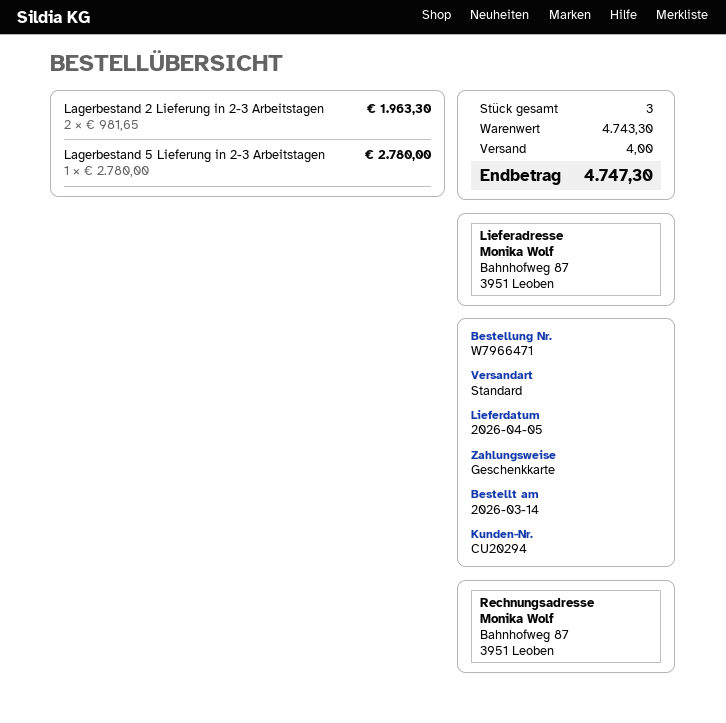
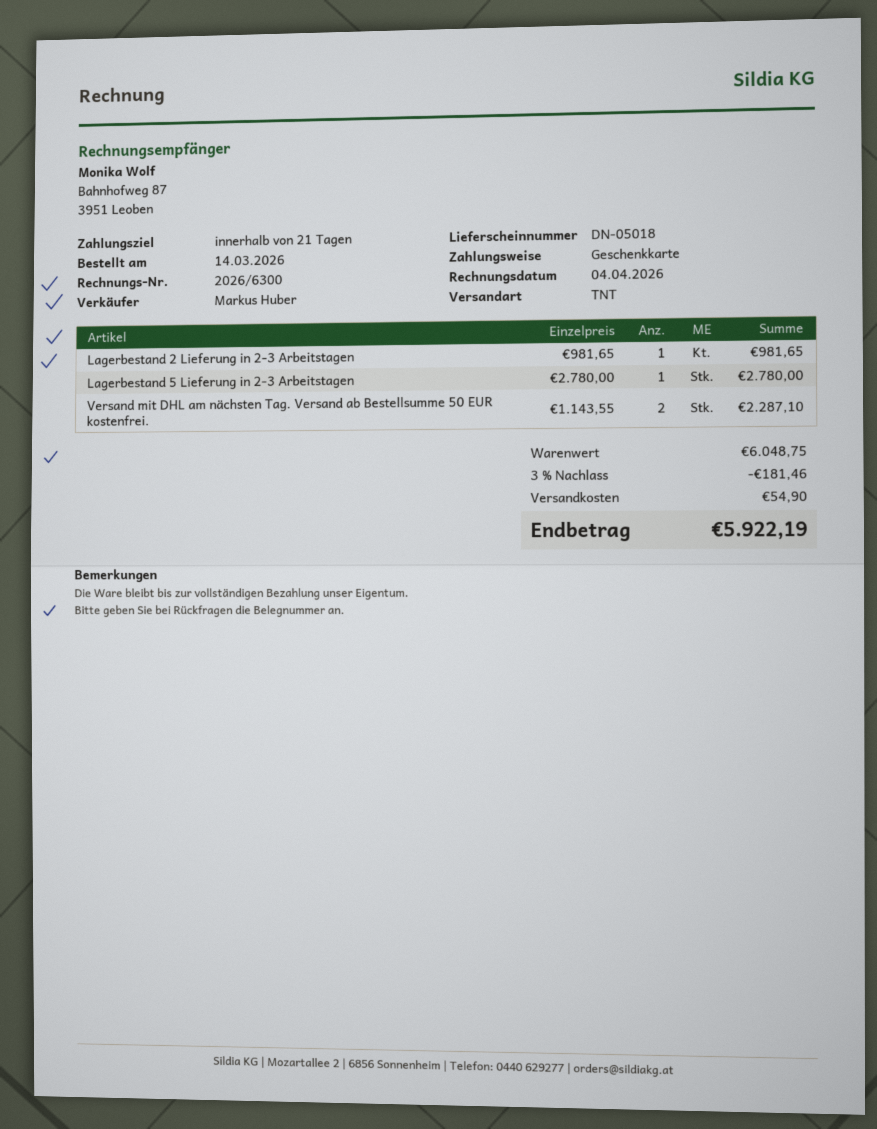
shipping method: standard -> TNT
Lagerbestand 2 Lieferung in 2-3 Arbeitstagen: 2 x 981.65 = 1963.30 -> 1 x 981.65 = 981.65
Versand mit DHL am nächsten Tag. Versand ab Bestellsumme 50 EUR kostenfrei.: none -> 2 x 1143.55 = 2287.10
subtotal: 4743.30 -> 6048.75
discount: none -> 3% = 181.46
shipping: 4.00 -> 54.90
total: 4747.30 -> 5922.19

